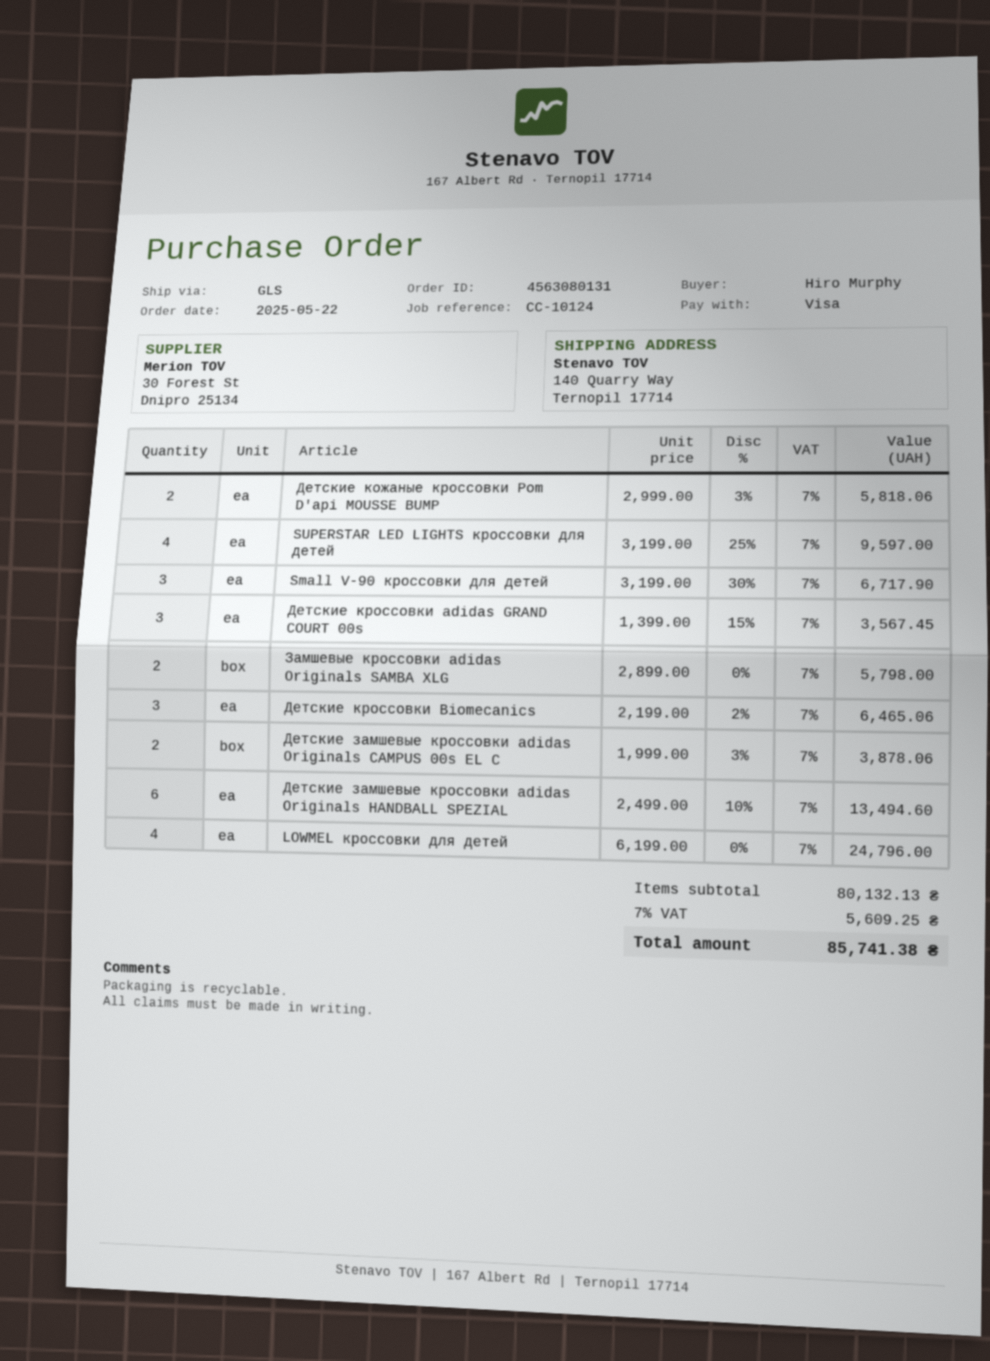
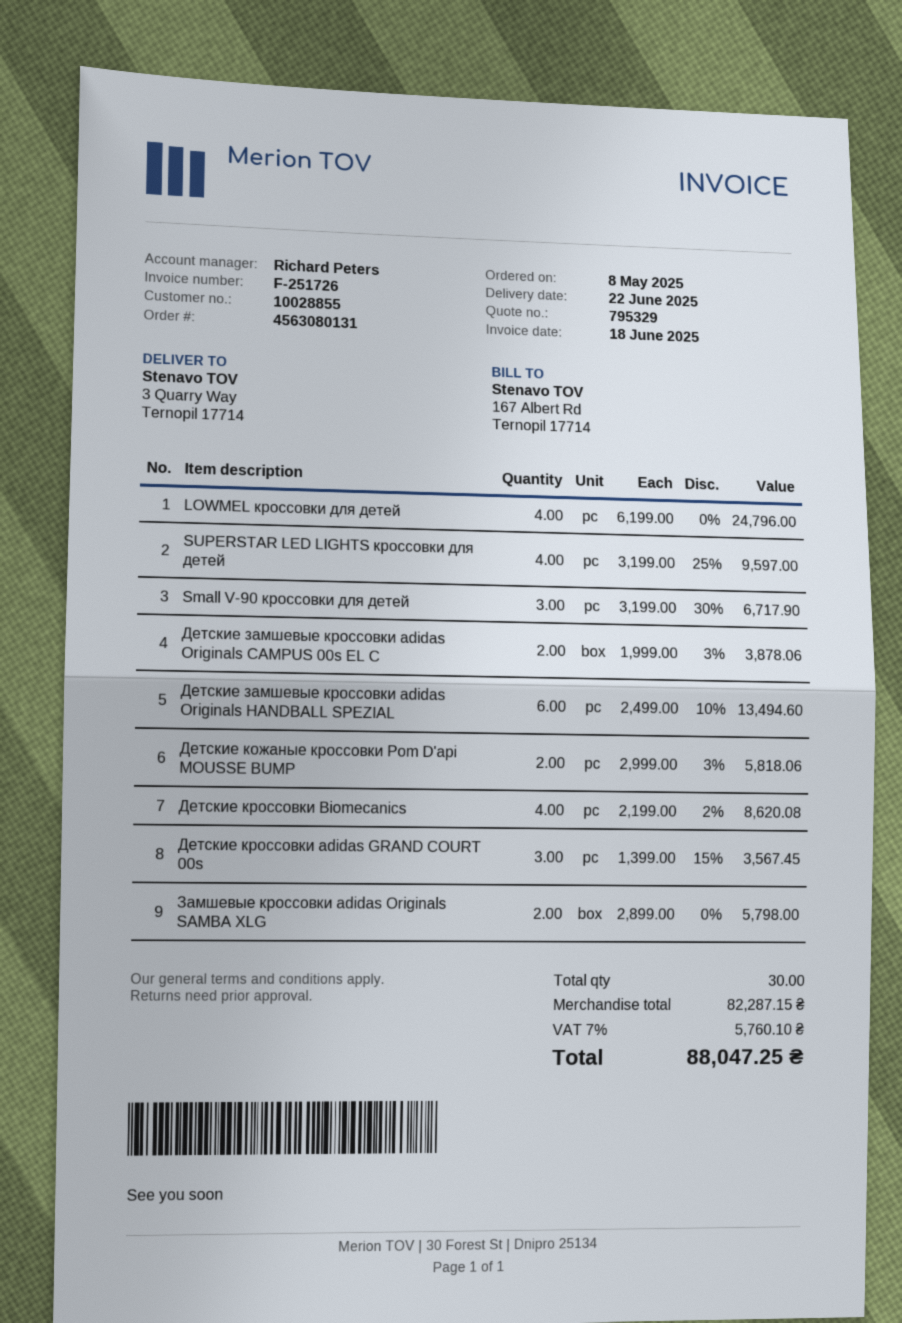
order date: 2025-05-22 -> 2025-05-08
ship to: 140 Quarry Way, Ternopil 17714 -> 3 Quarry Way, Ternopil 17714
Детские кроссовки Biomecanics: 3 x 2199.00 - 2% = 6465.06 -> 4 x 2199.00 - 2% = 8620.08
subtotal: 80132.13 -> 82287.15
tax: 7% = 5609.25 -> 7% = 5760.10
total: 85741.38 -> 88047.25

